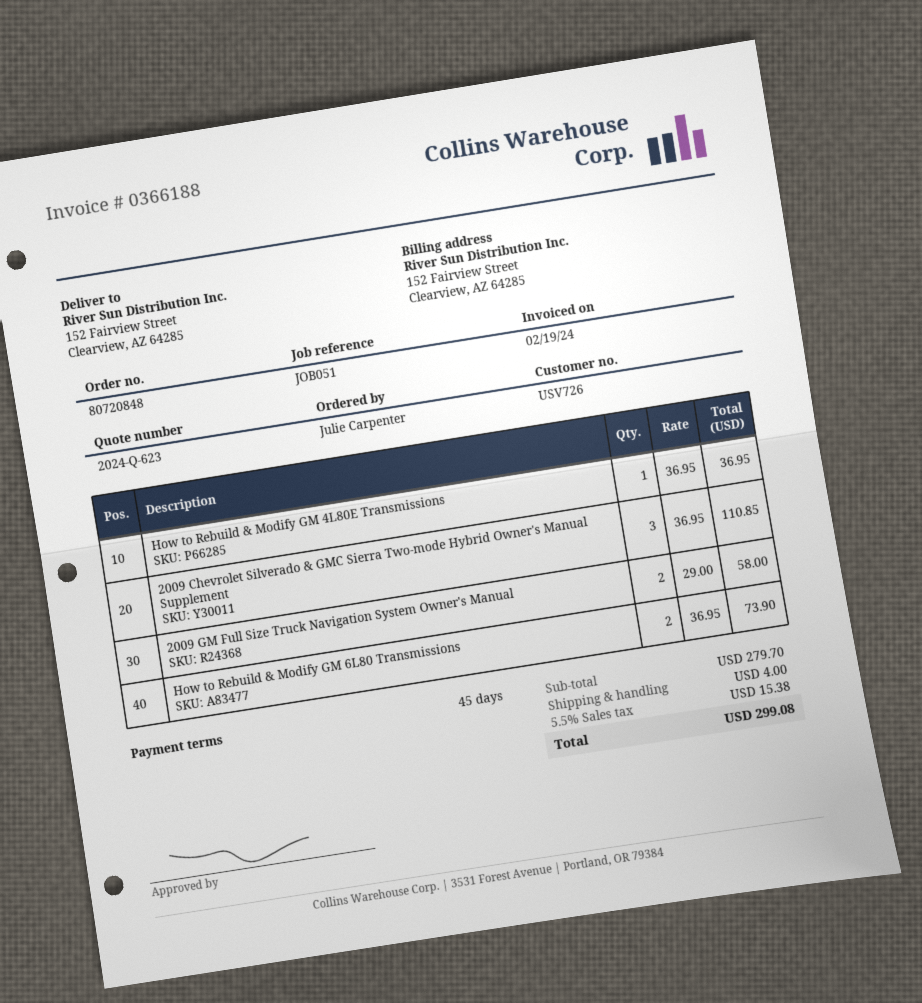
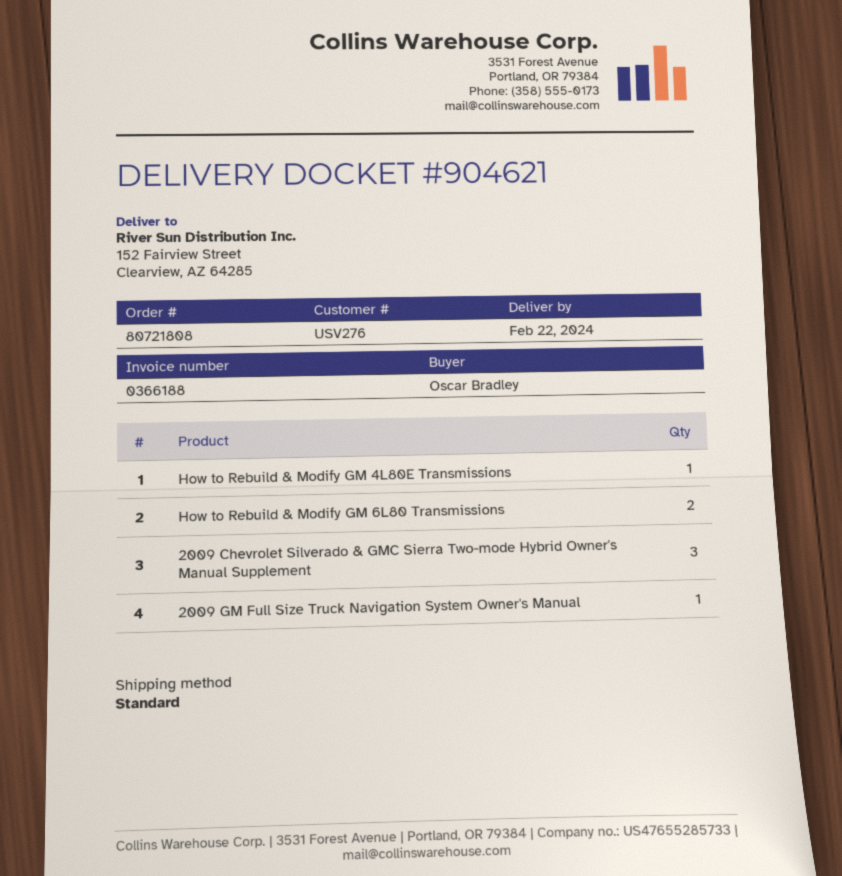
order number: 80720848 -> 80721808
customer number: USV726 -> USV276
ordered by: Julie Carpenter -> Oscar Bradley
2009 GM Full Size Truck Navigation System Owner's Manual: 2 -> 1

